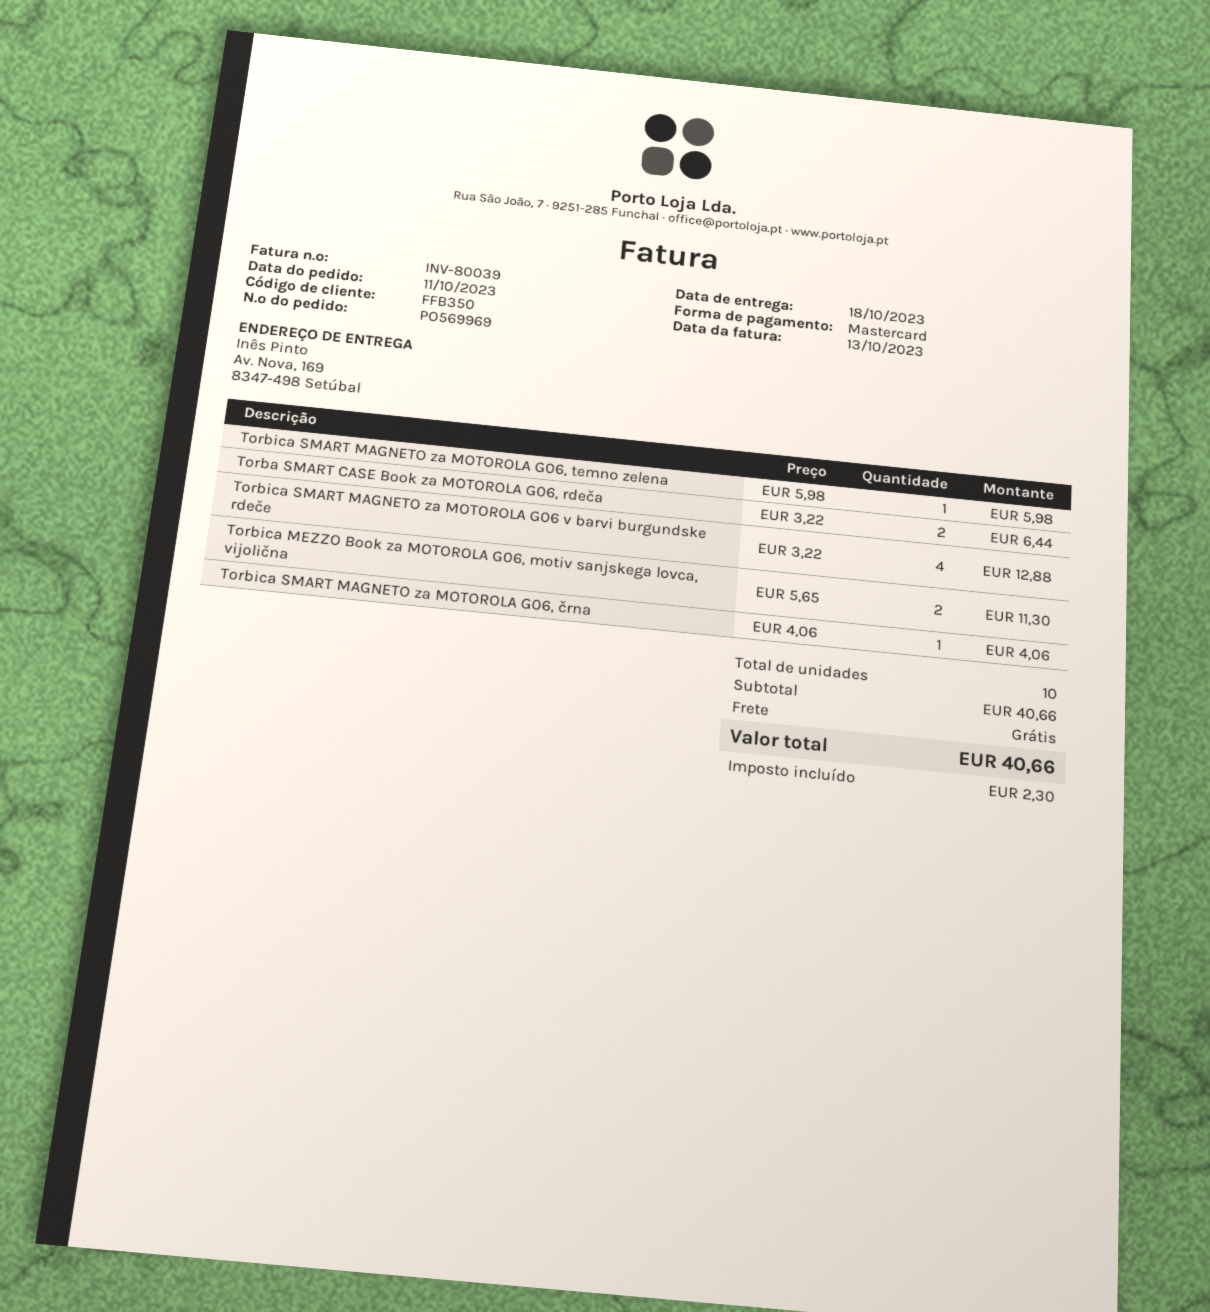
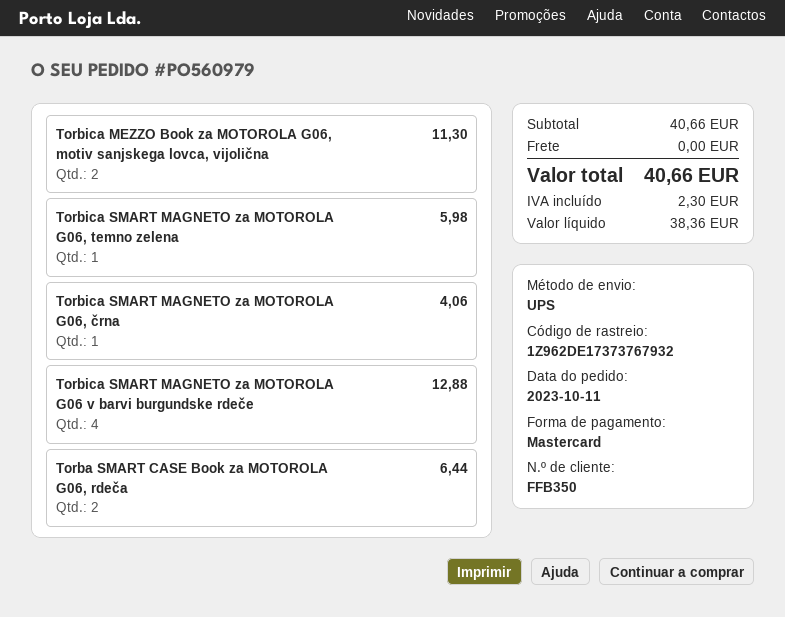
order number: PO569969 -> PO560979

